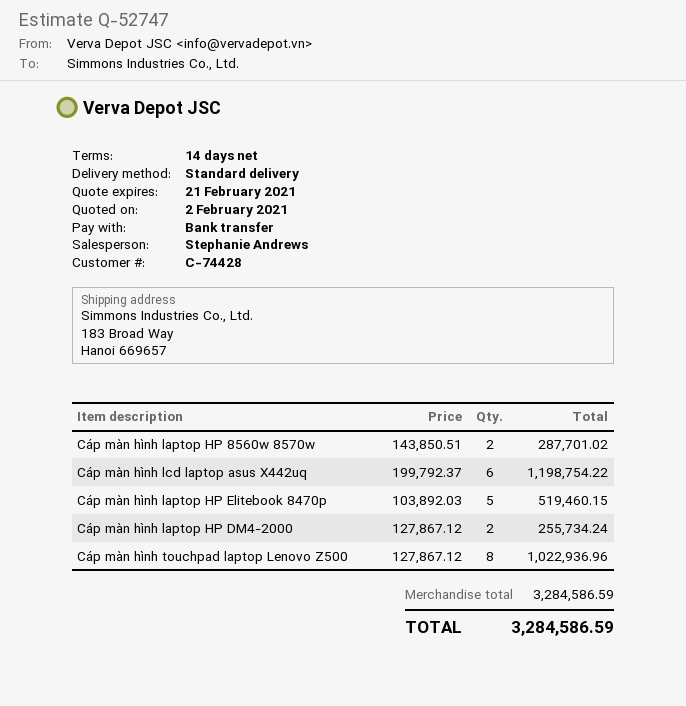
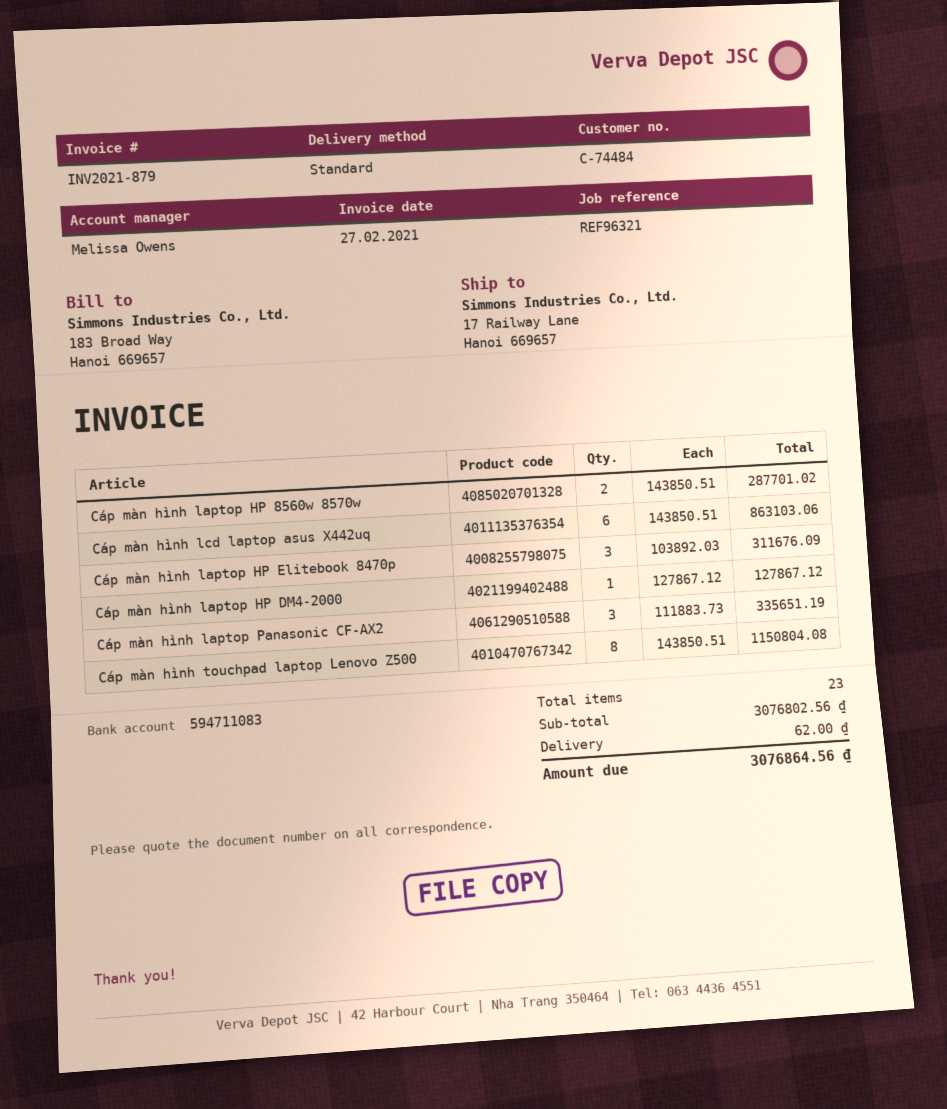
customer number: C-74428 -> C-74484
sales rep: Stephanie Andrews -> Melissa Owens
ship to: 183 Broad Way, Hanoi 669657 -> 17 Railway Lane, Hanoi 669657
Cáp màn hình lcd laptop asus X442uq: 6 x 199792.37 = 1198754.22 -> 6 x 143850.51 = 863103.06
Cáp màn hình laptop HP Elitebook 8470p: 5 x 103892.03 = 519460.15 -> 3 x 103892.03 = 311676.09
Cáp màn hình laptop HP DM4-2000: 2 x 127867.12 = 255734.24 -> 1 x 127867.12 = 127867.12
Cáp màn hình touchpad laptop Lenovo Z500: 8 x 127867.12 = 1022936.96 -> 8 x 143850.51 = 1150804.08
Cáp màn hình laptop Panasonic CF-AX2: none -> 3 x 111883.73 = 335651.19
subtotal: 3284586.59 -> 3076802.56
shipping: none -> 62.00
total: 3284586.59 -> 3076864.56

